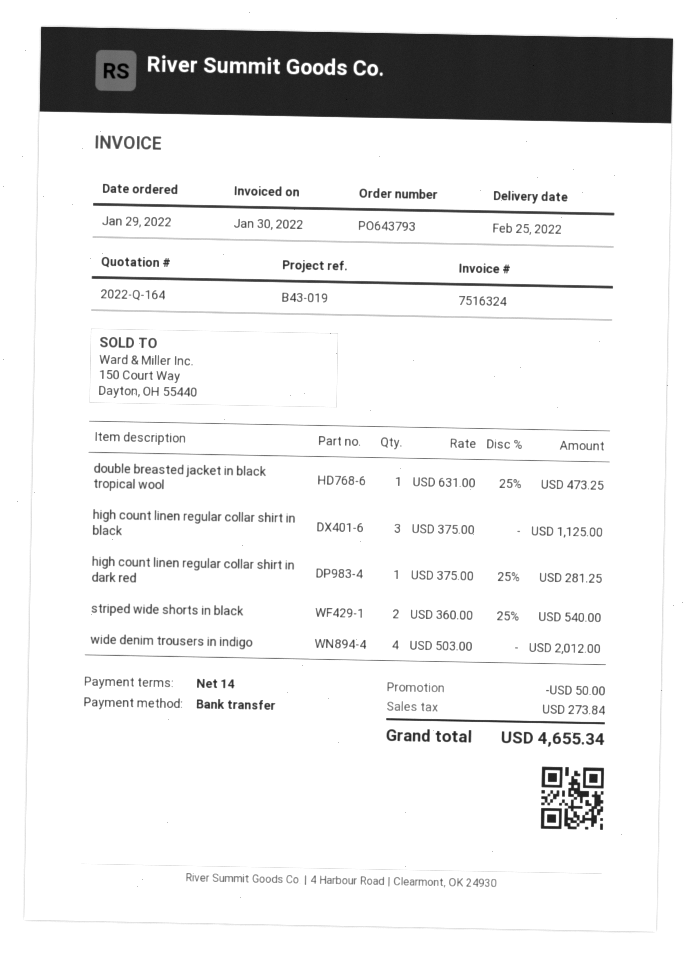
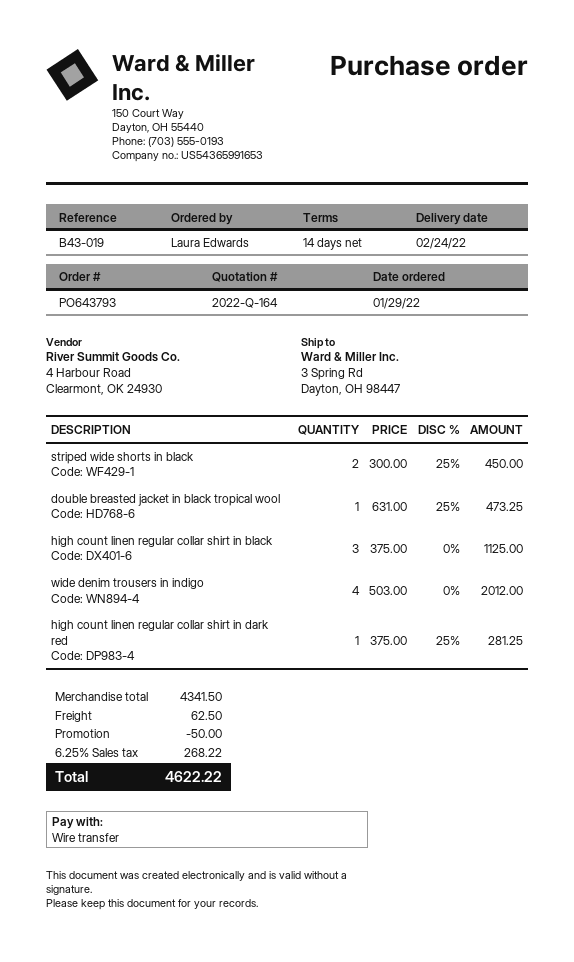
delivery date: 2022-02-25 -> 2022-02-24
striped wide shorts in black: 2 x 360.00 - 25% = 540.00 -> 2 x 300.00 - 25% = 450.00
shipping: none -> 62.50
tax: 273.84 -> 268.22
total: 4655.34 -> 4622.22

